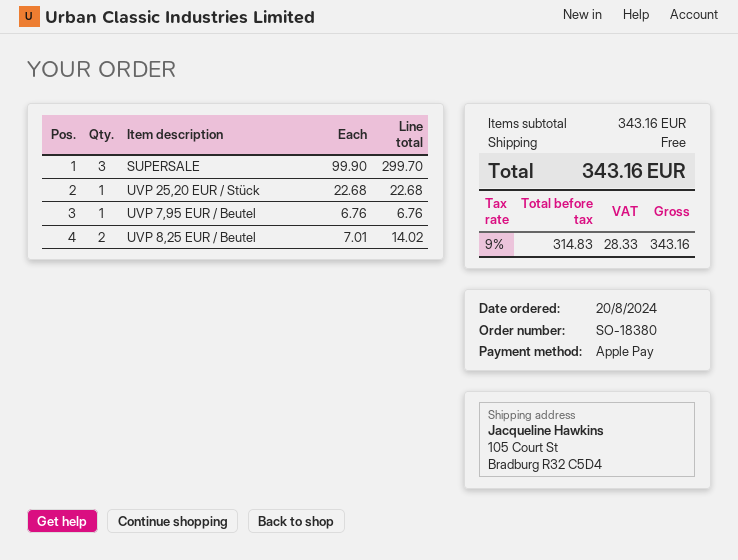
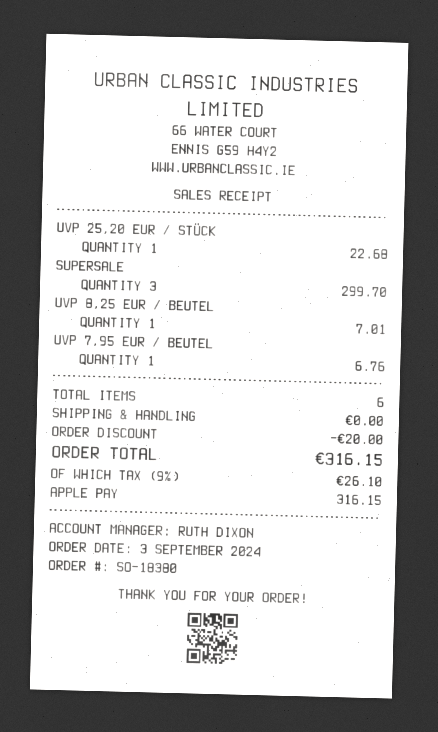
order date: 2024-08-20 -> 2024-09-03
UVP 8,25 EUR / Beutel: 2 for 14.02 -> 1 for 7.01
discount: none -> 20.00
tax: 9% = 28.33 -> 9% = 26.10
total: 343.16 -> 316.15

